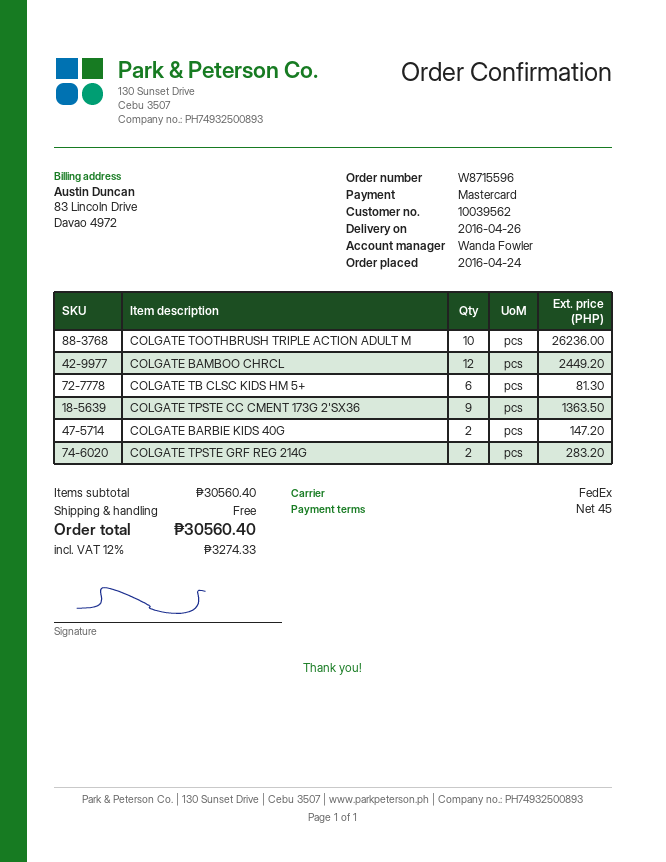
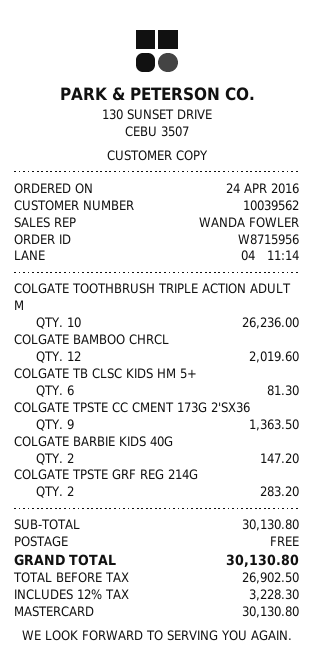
order number: W8715596 -> W8715956
COLGATE BAMBOO CHRCL: 12 for 2449.20 -> 12 for 2019.60
subtotal: 30560.40 -> 30130.80
tax: 12% = 3274.33 -> 12% = 3228.30
total: 30560.40 -> 30130.80

